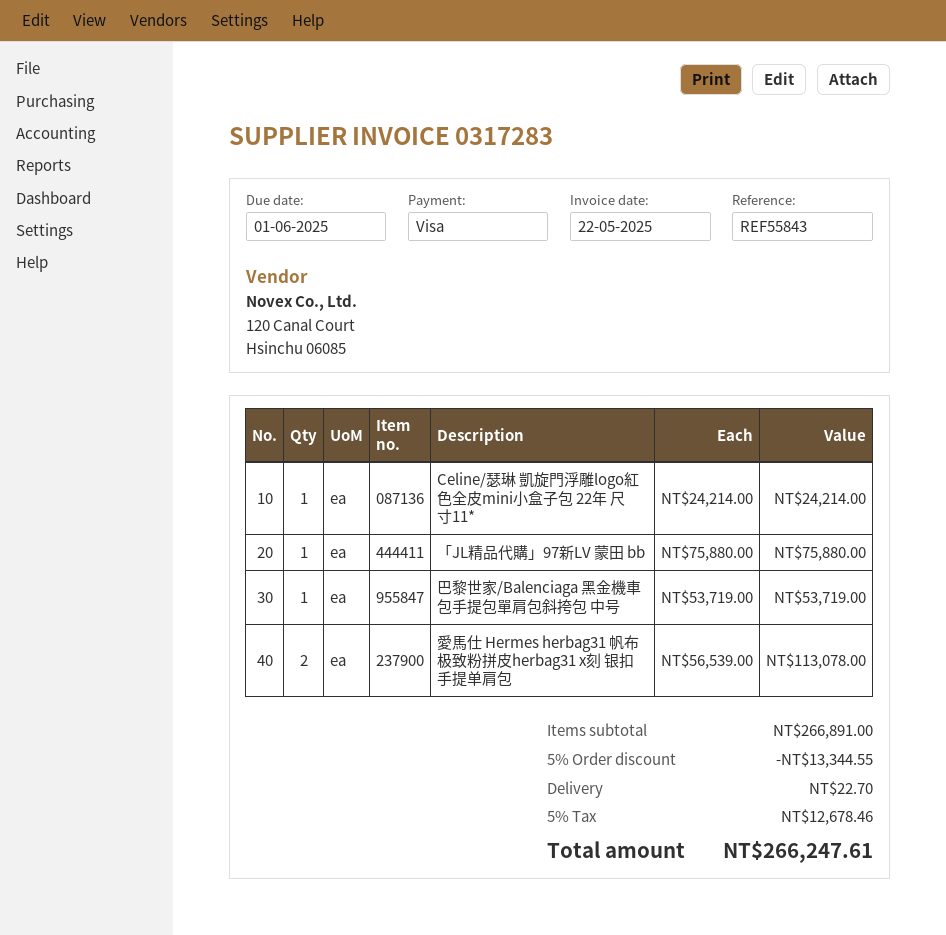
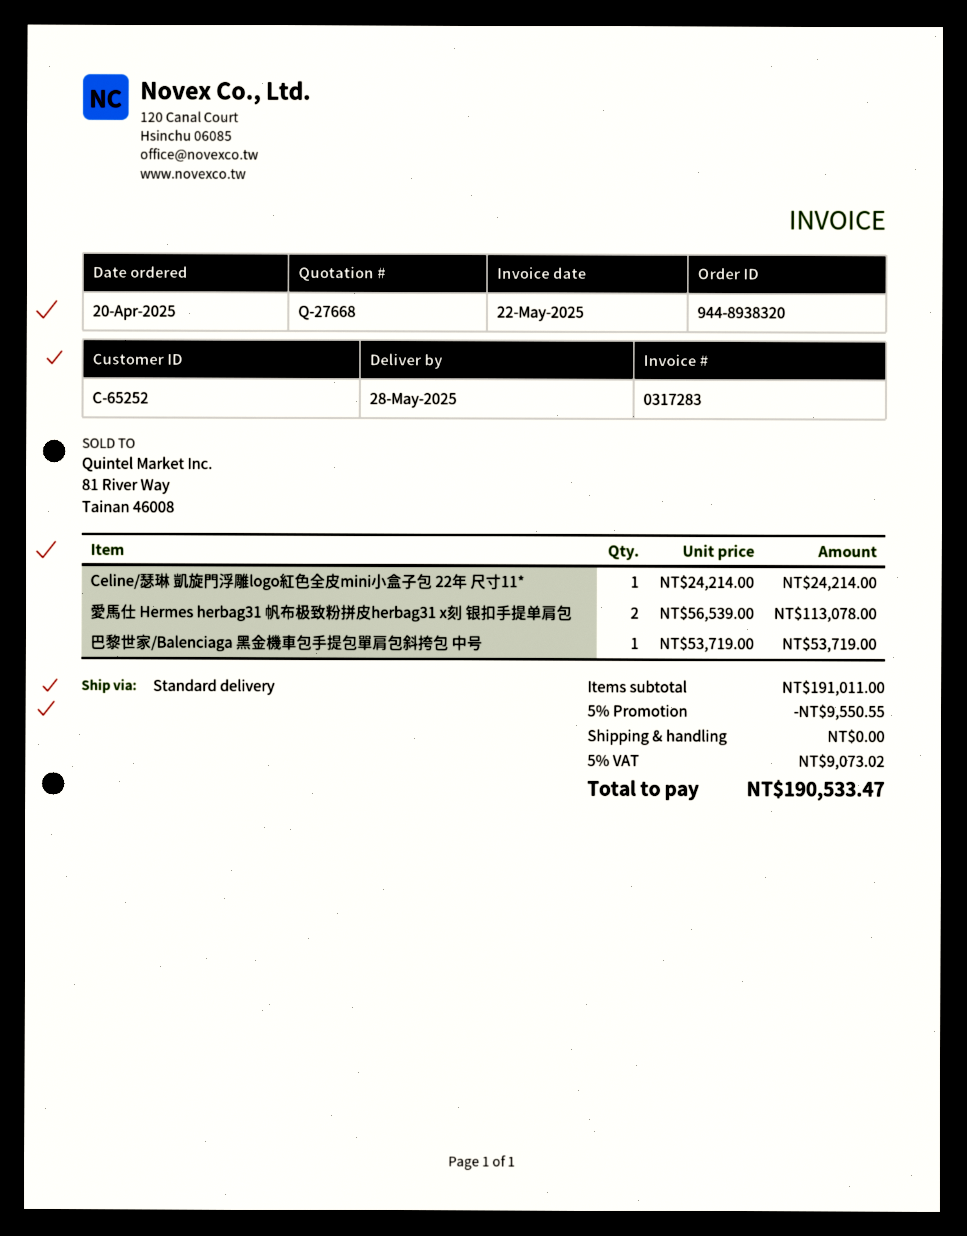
「JL精品代購」97新LV 蒙田 bb: 1 x 75880.00 = 75880.00 -> none
subtotal: 266891.00 -> 191011.00
discount: 5% = 13344.55 -> 5% = 9550.55
shipping: 22.70 -> 0.00
tax: 5% = 12678.46 -> 5% = 9073.02
total: 266247.61 -> 190533.47

